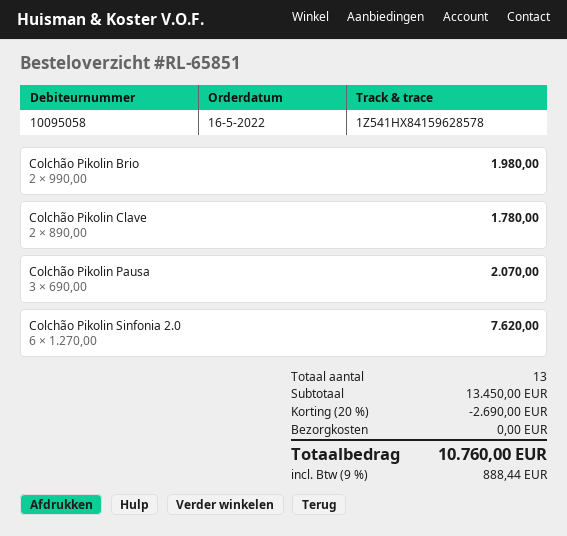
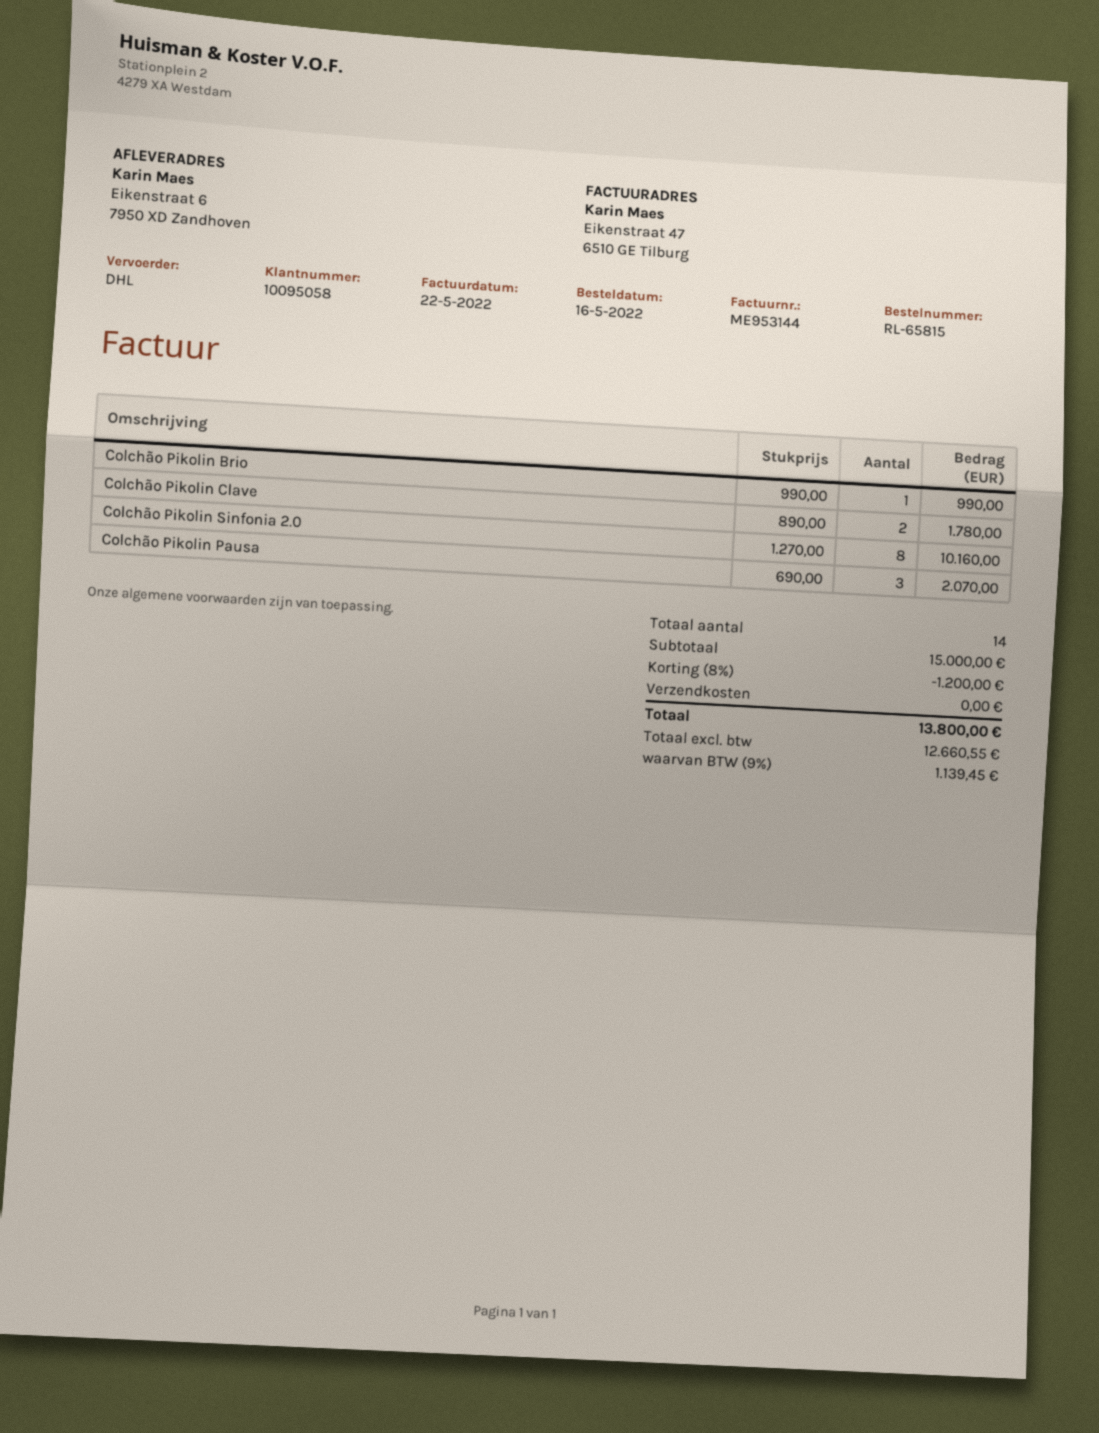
order number: RL-65851 -> RL-65815
Colchão Pikolin Brio: 2 x 990.00 = 1980.00 -> 1 x 990.00 = 990.00
Colchão Pikolin Sinfonia 2.0: 6 x 1270.00 = 7620.00 -> 8 x 1270.00 = 10160.00
total quantity: 13 -> 14
subtotal: 13450.00 -> 15000.00
discount: 20% = 2690.00 -> 8% = 1200.00
tax: 9% = 888.44 -> 9% = 1139.45
total: 10760.00 -> 13800.00

